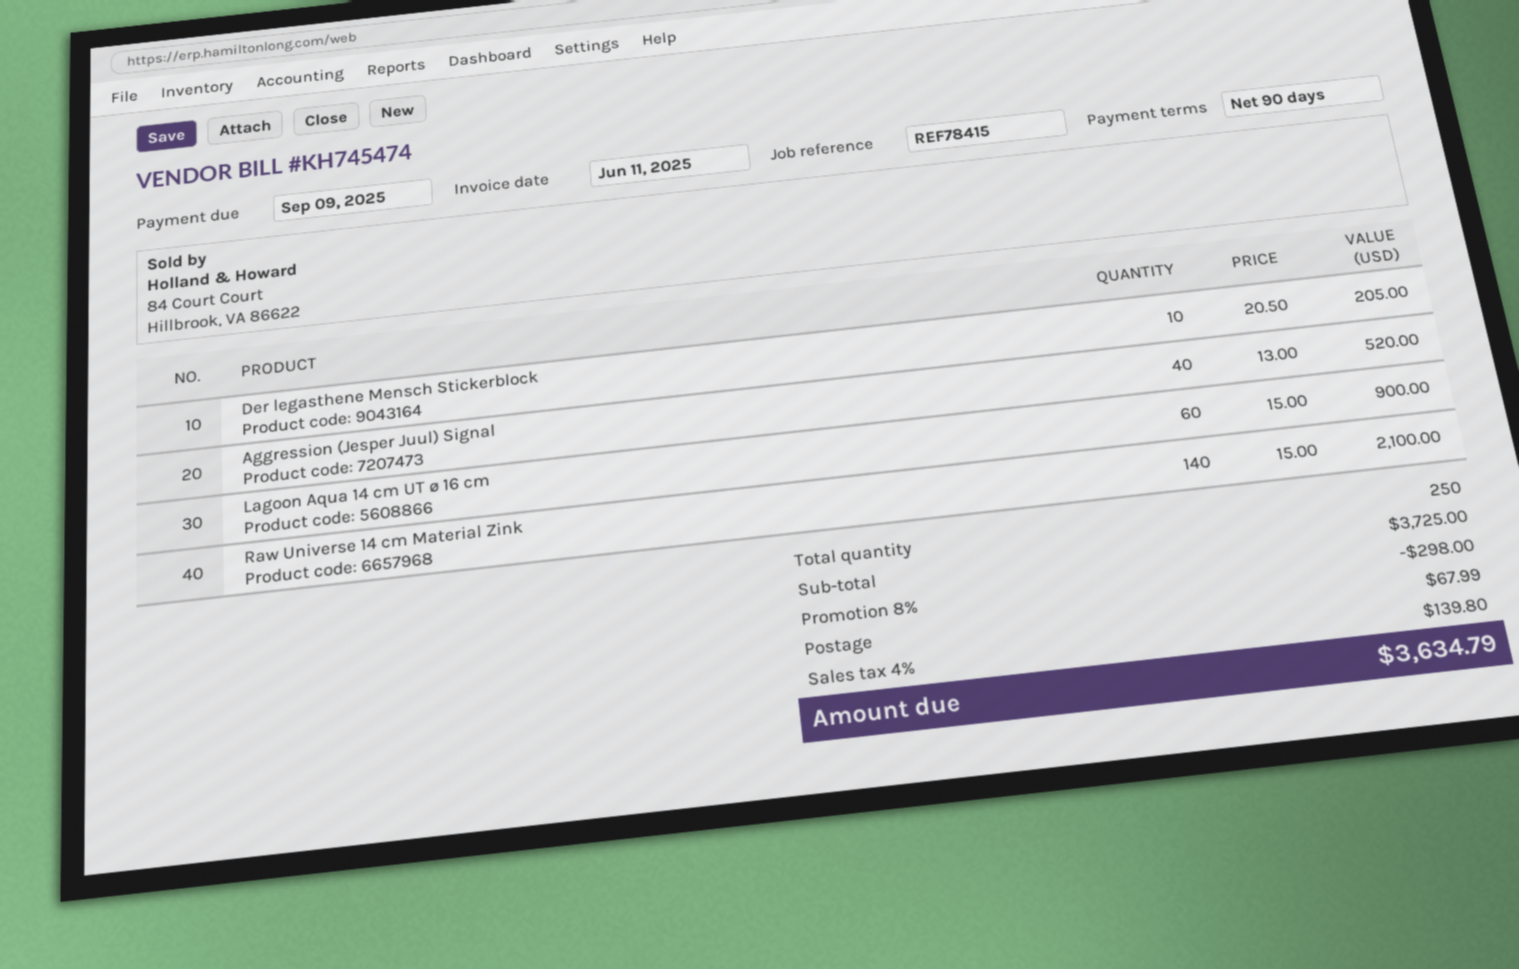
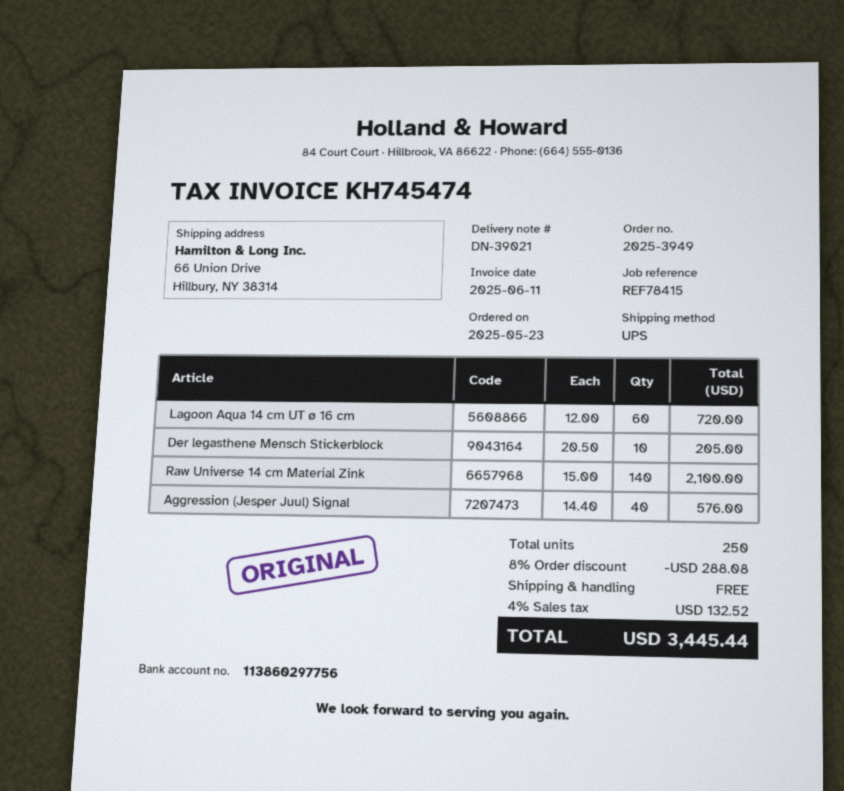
Aggression (Jesper Juul) Signal: 40 x 13.00 = 520.00 -> 40 x 14.40 = 576.00
Lagoon Aqua 14 cm UT ø 16 cm: 60 x 15.00 = 900.00 -> 60 x 12.00 = 720.00
discount: 8% = 298.00 -> 8% = 288.08
shipping: 67.99 -> 0.00
tax: 4% = 139.80 -> 4% = 132.52
total: 3634.79 -> 3445.44

